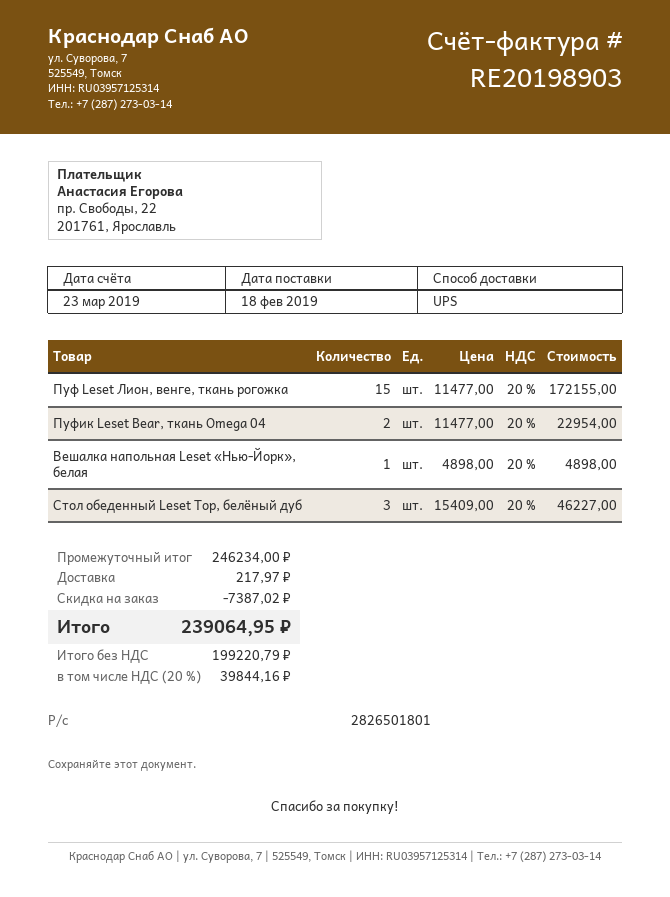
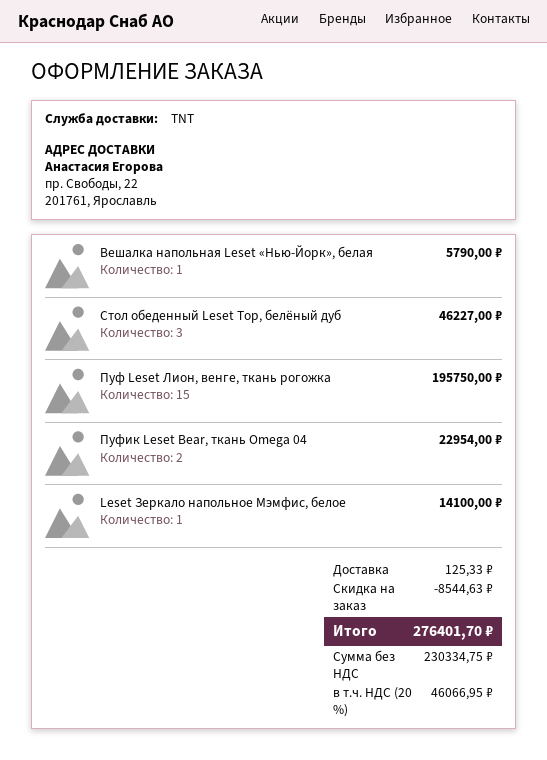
shipping method: UPS -> TNT
Пуф Leset Лион, венге, ткань рогожка: 15 for 172155.00 -> 15 for 195750.00
Вешалка напольная Leset «Нью-Йорк», белая: 1 for 4898.00 -> 1 for 5790.00
Leset Зеркало напольное Мэмфис, белое: none -> 1 for 14100.00
discount: 7387.02 -> 8544.63
shipping: 217.97 -> 125.33
net: 199220.79 -> 230334.75
tax: 20% = 39844.16 -> 20% = 46066.95
total: 239064.95 -> 276401.70

